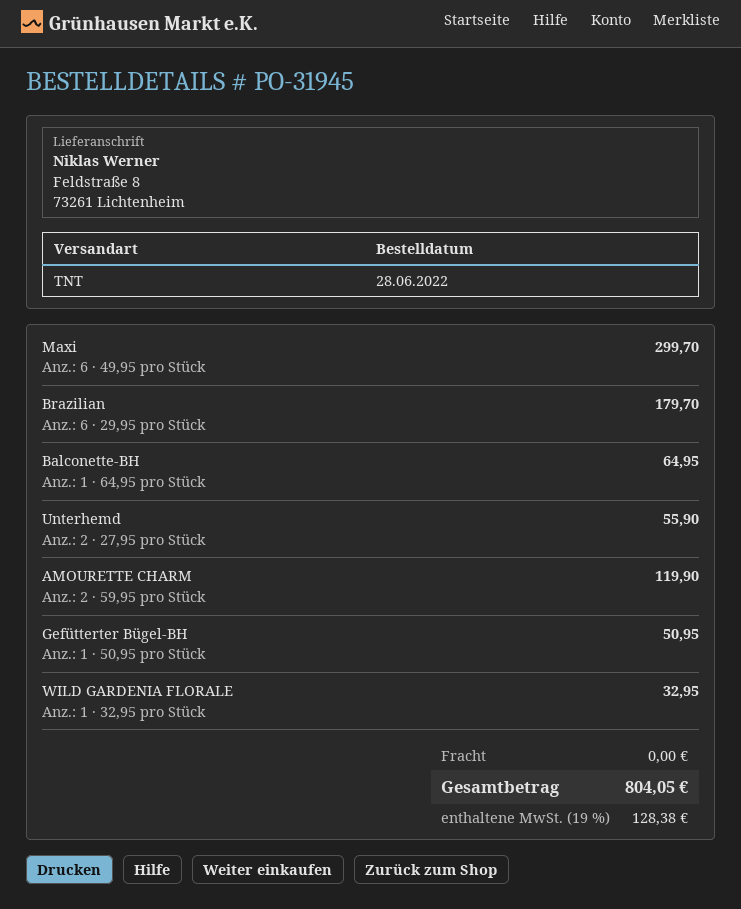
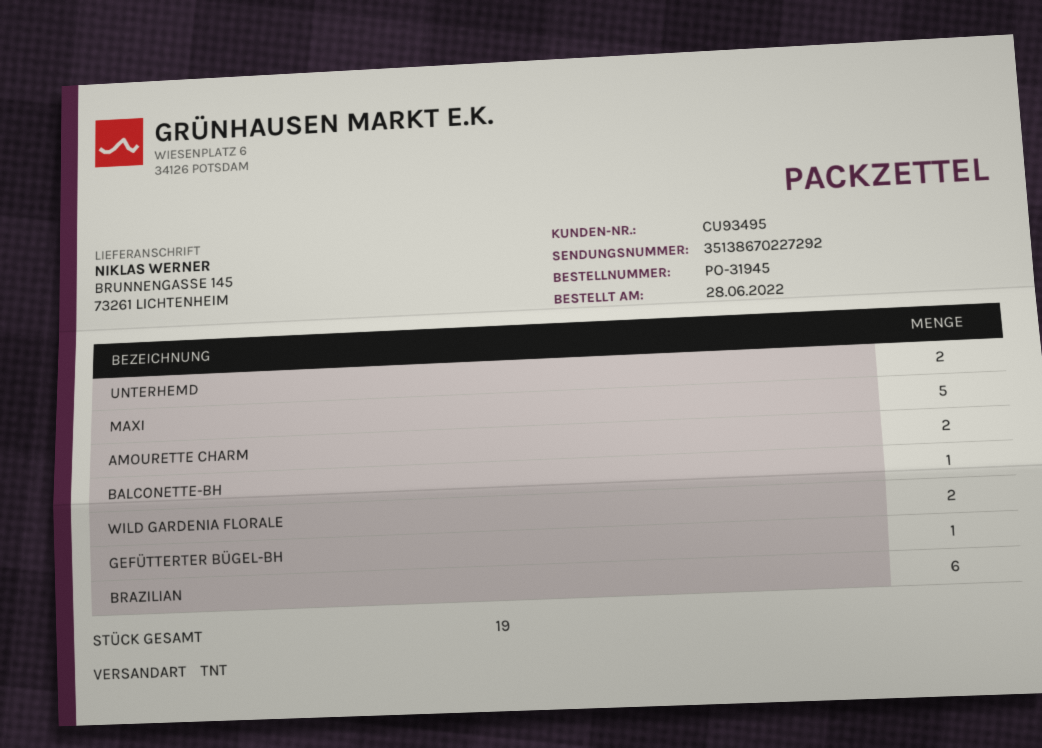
ship to: Feldstraße 8, 73261 Lichtenheim -> BRUNNENGASSE 145, 73261 LICHTENHEIM
Maxi: 6 -> 5
WILD GARDENIA FLORALE: 1 -> 2

